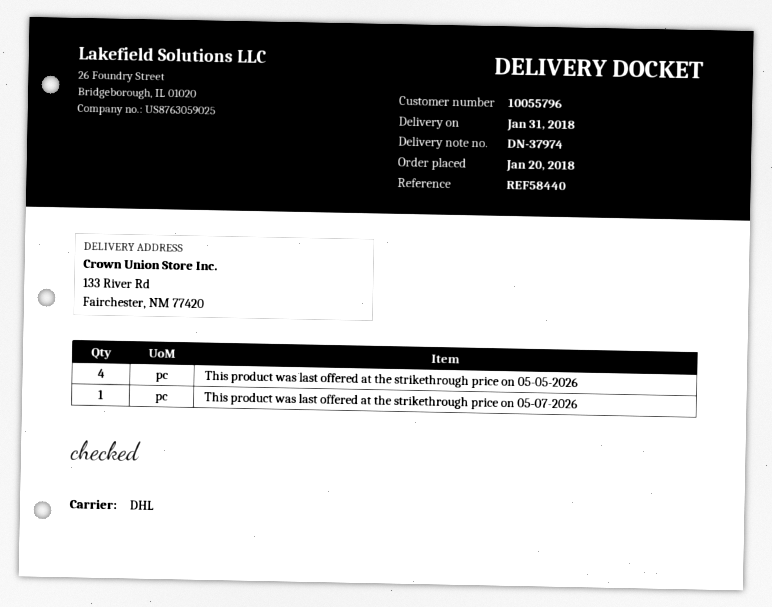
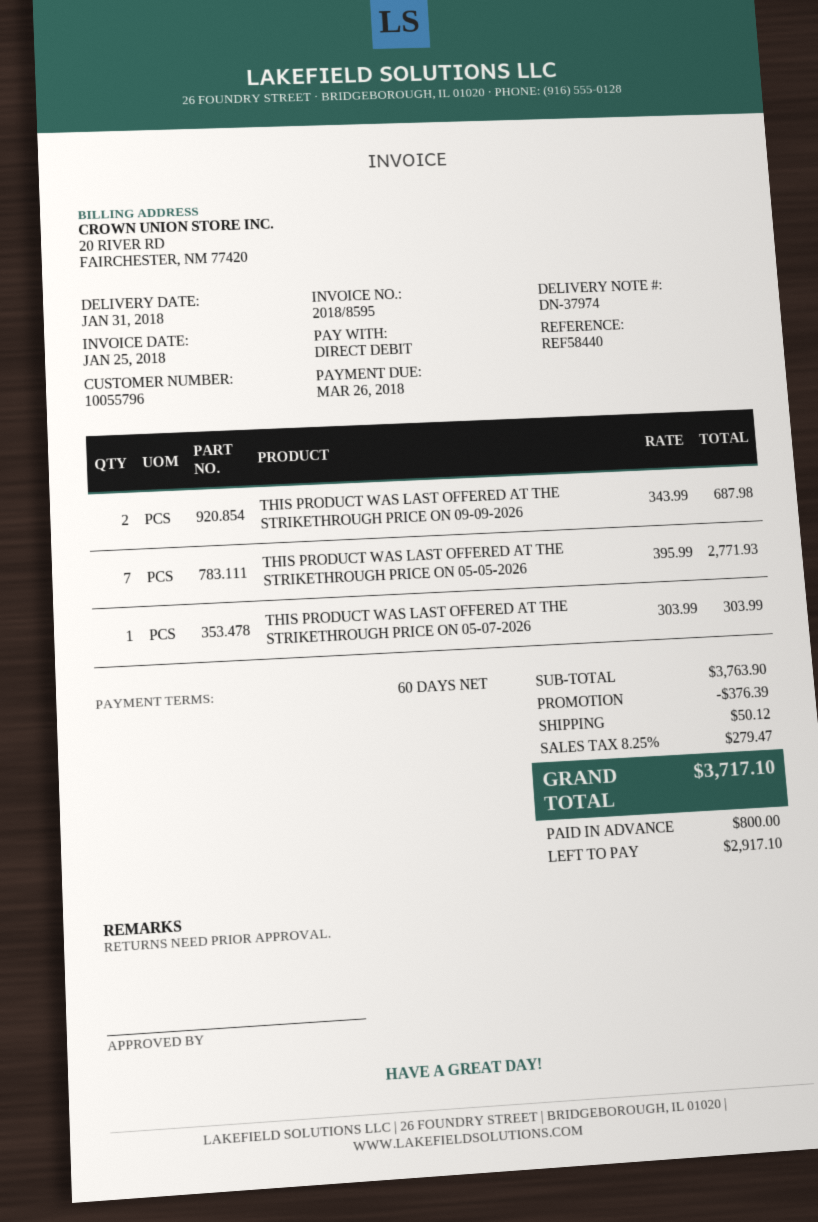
This product was last offered at the strikethrough price on 05-05-2026: 4 -> 7
THIS PRODUCT WAS LAST OFFERED AT THE STRIKETHROUGH PRICE ON 09-09-2026: none -> 2

